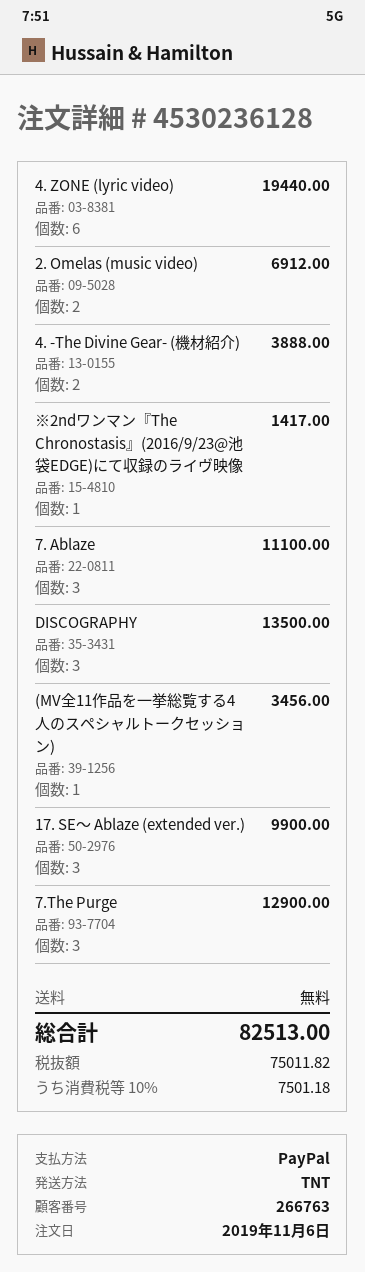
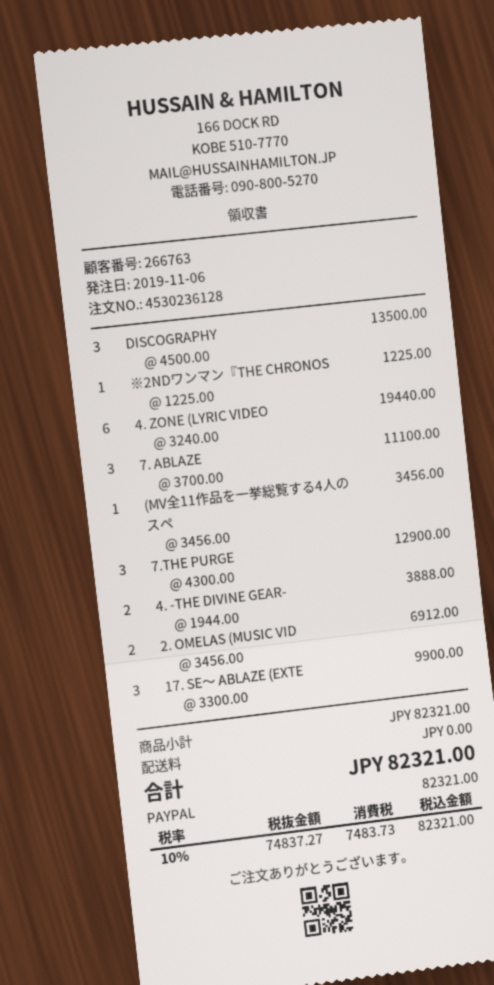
※2ndワンマン『The Chronostasis』(2016/9/23@池袋EDGE)にて収録のライヴ映像: 1 for 1417.00 -> 1 for 1225.00
net: 75011.82 -> 74837.27
tax: 10% = 7501.18 -> 10% = 7483.73
total: 82513.00 -> 82321.00

